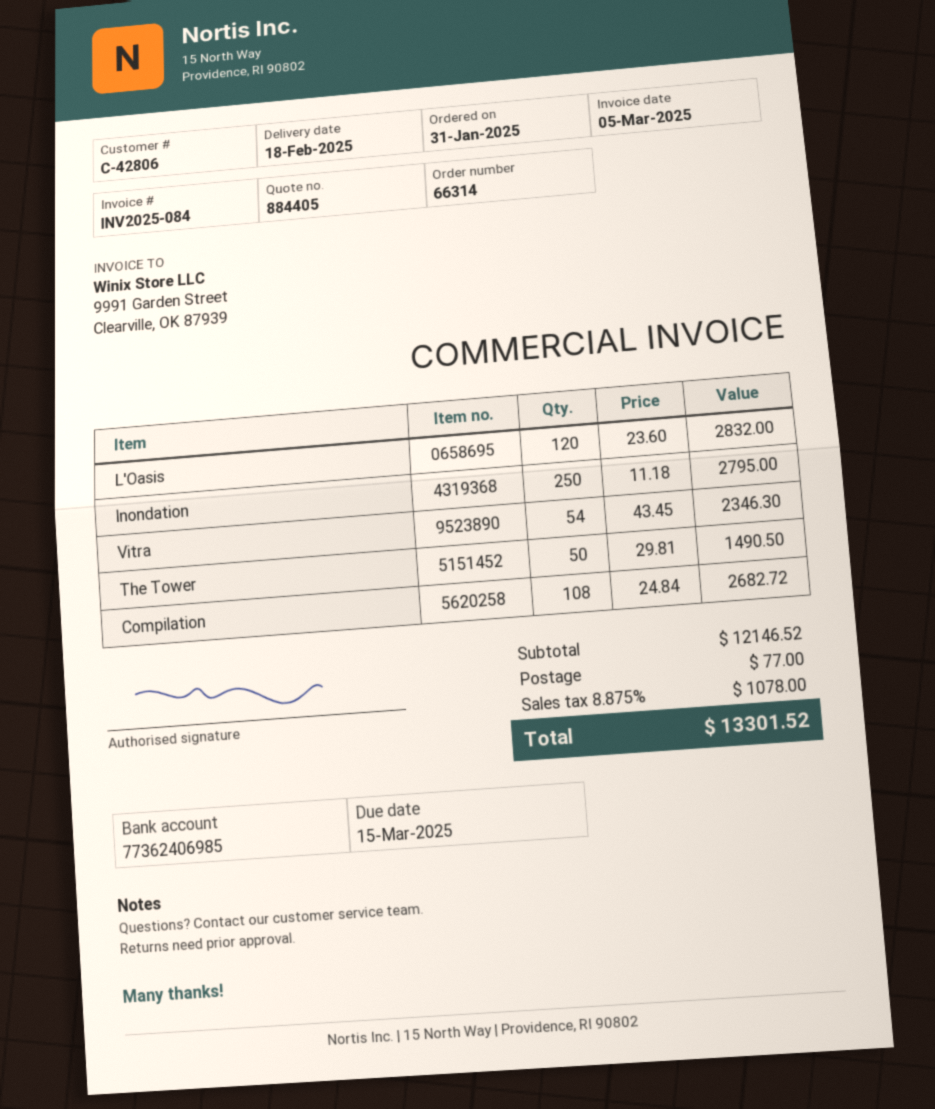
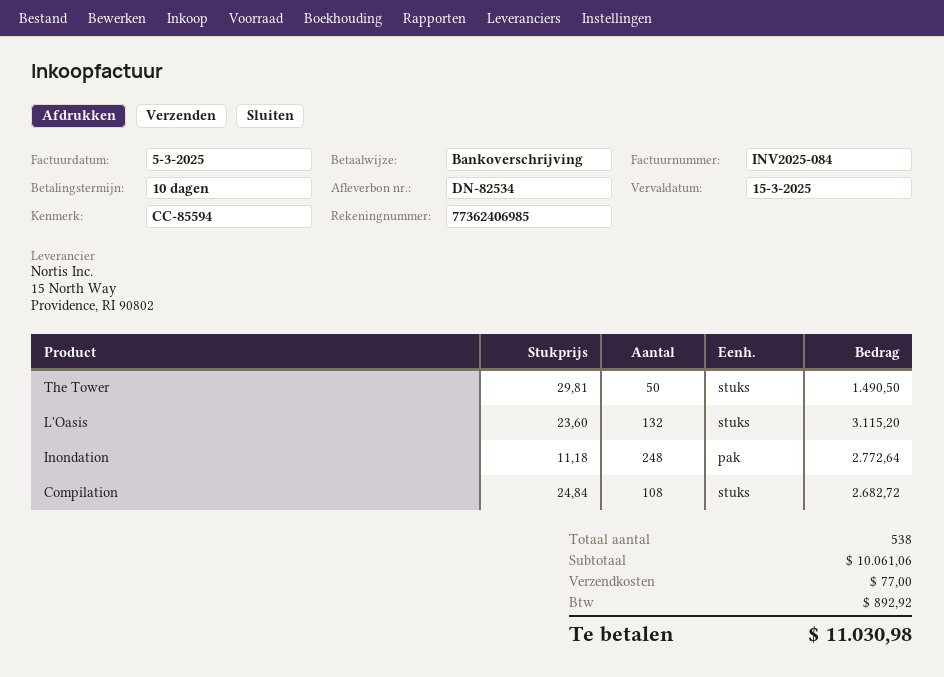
L'Oasis: 120 x 23.60 = 2832.00 -> 132 x 23.60 = 3115.20
Inondation: 250 x 11.18 = 2795.00 -> 248 x 11.18 = 2772.64
Vitra: 54 x 43.45 = 2346.30 -> none
subtotal: 12146.52 -> 10061.06
tax: 1078.00 -> 892.92
total: 13301.52 -> 11030.98

